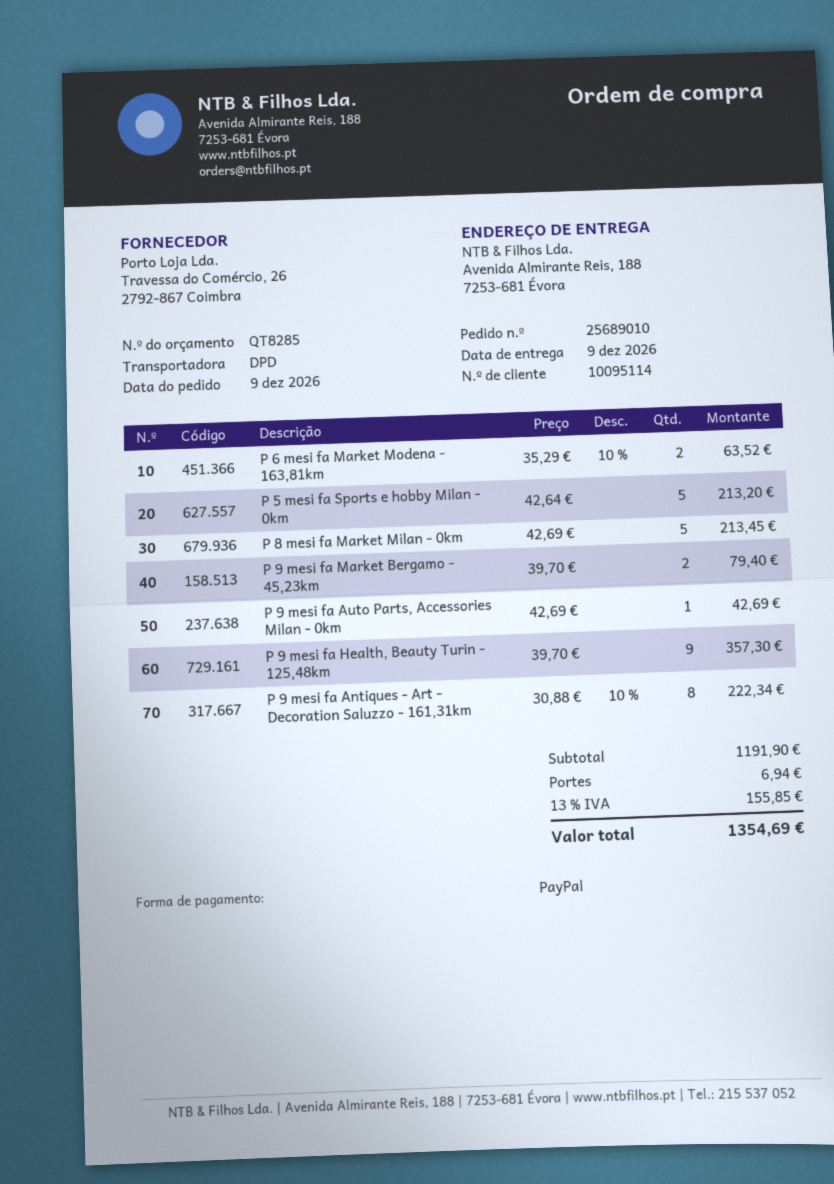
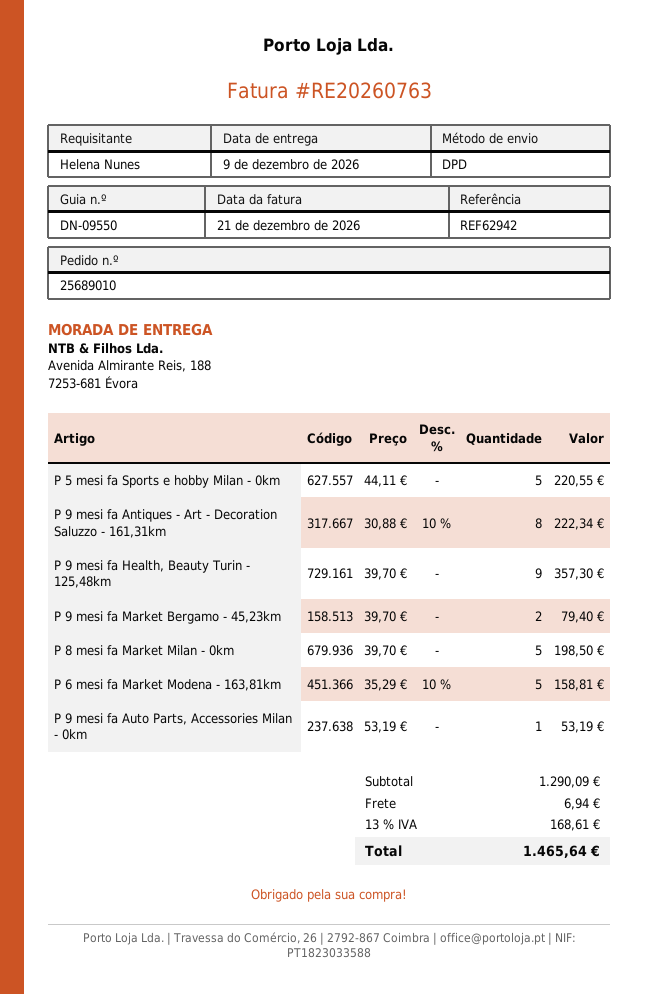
P 6 mesi fa Market Modena - 163,81km: 2 x 35.29 - 10% = 63.52 -> 5 x 35.29 - 10% = 158.81
P 5 mesi fa Sports e hobby Milan - 0km: 5 x 42.64 = 213.20 -> 5 x 44.11 = 220.55
P 8 mesi fa Market Milan - 0km: 5 x 42.69 = 213.45 -> 5 x 39.70 = 198.50
P 9 mesi fa Auto Parts, Accessories Milan - 0km: 1 x 42.69 = 42.69 -> 1 x 53.19 = 53.19
subtotal: 1191.90 -> 1290.09
tax: 13% = 155.85 -> 13% = 168.61
total: 1354.69 -> 1465.64

